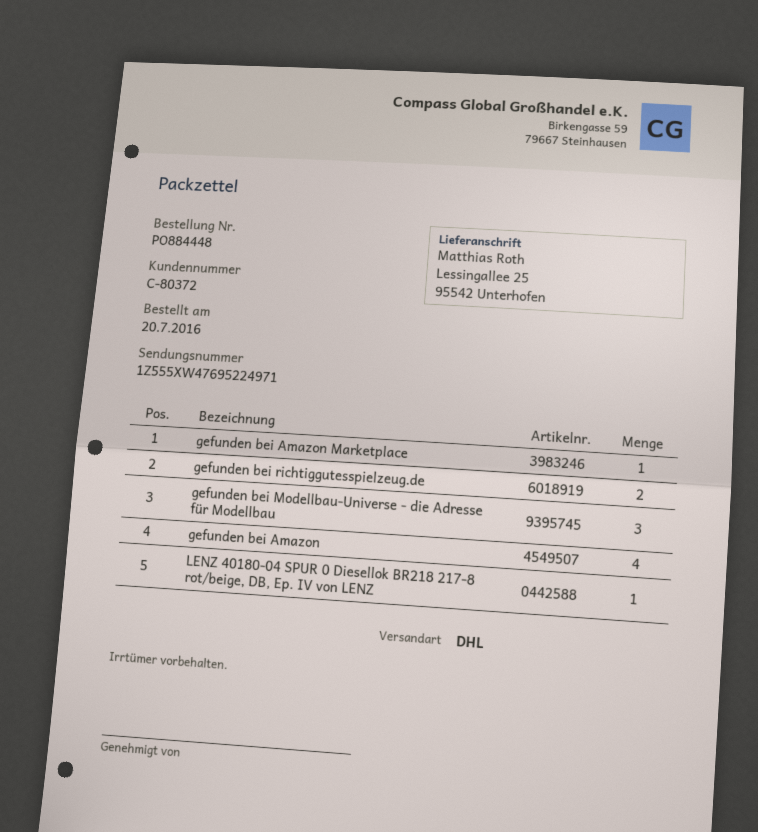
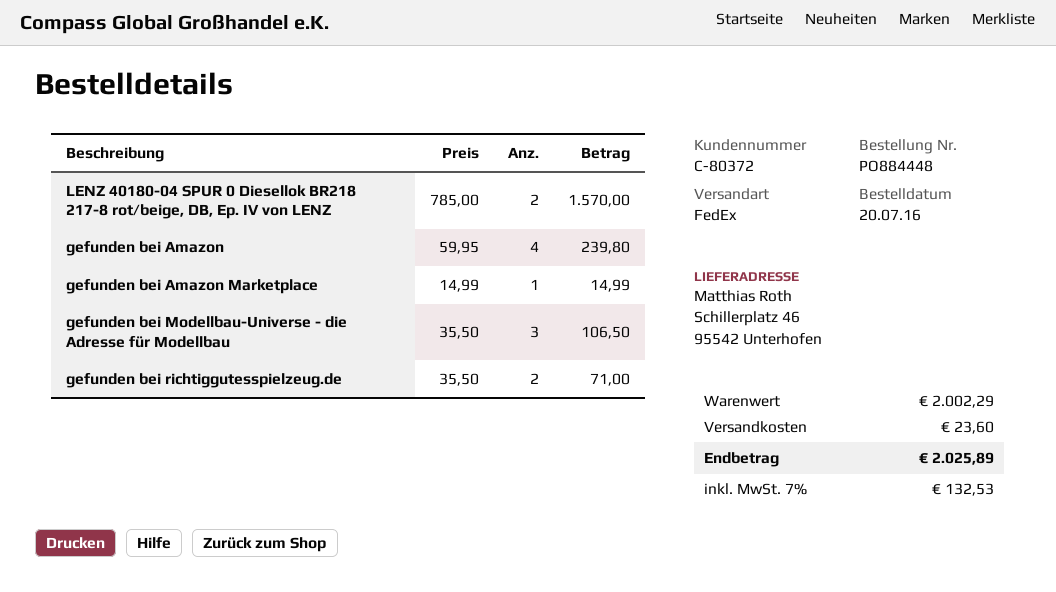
shipping method: DHL -> FedEx
ship to: Lessingallee 25, 95542 Unterhofen -> Schillerplatz 46, 95542 Unterhofen
LENZ 40180-04 SPUR 0 Diesellok BR218 217-8 rot/beige, DB, Ep. IV von LENZ: 1 -> 2

